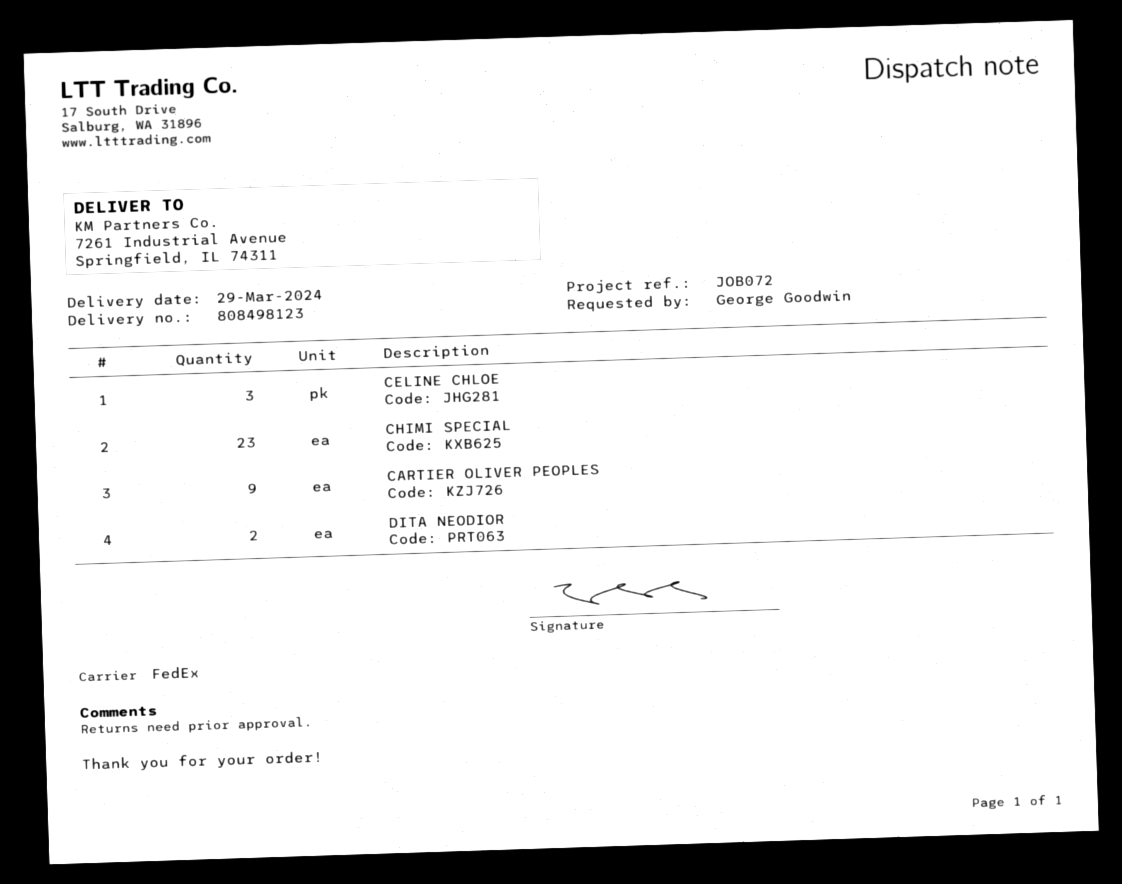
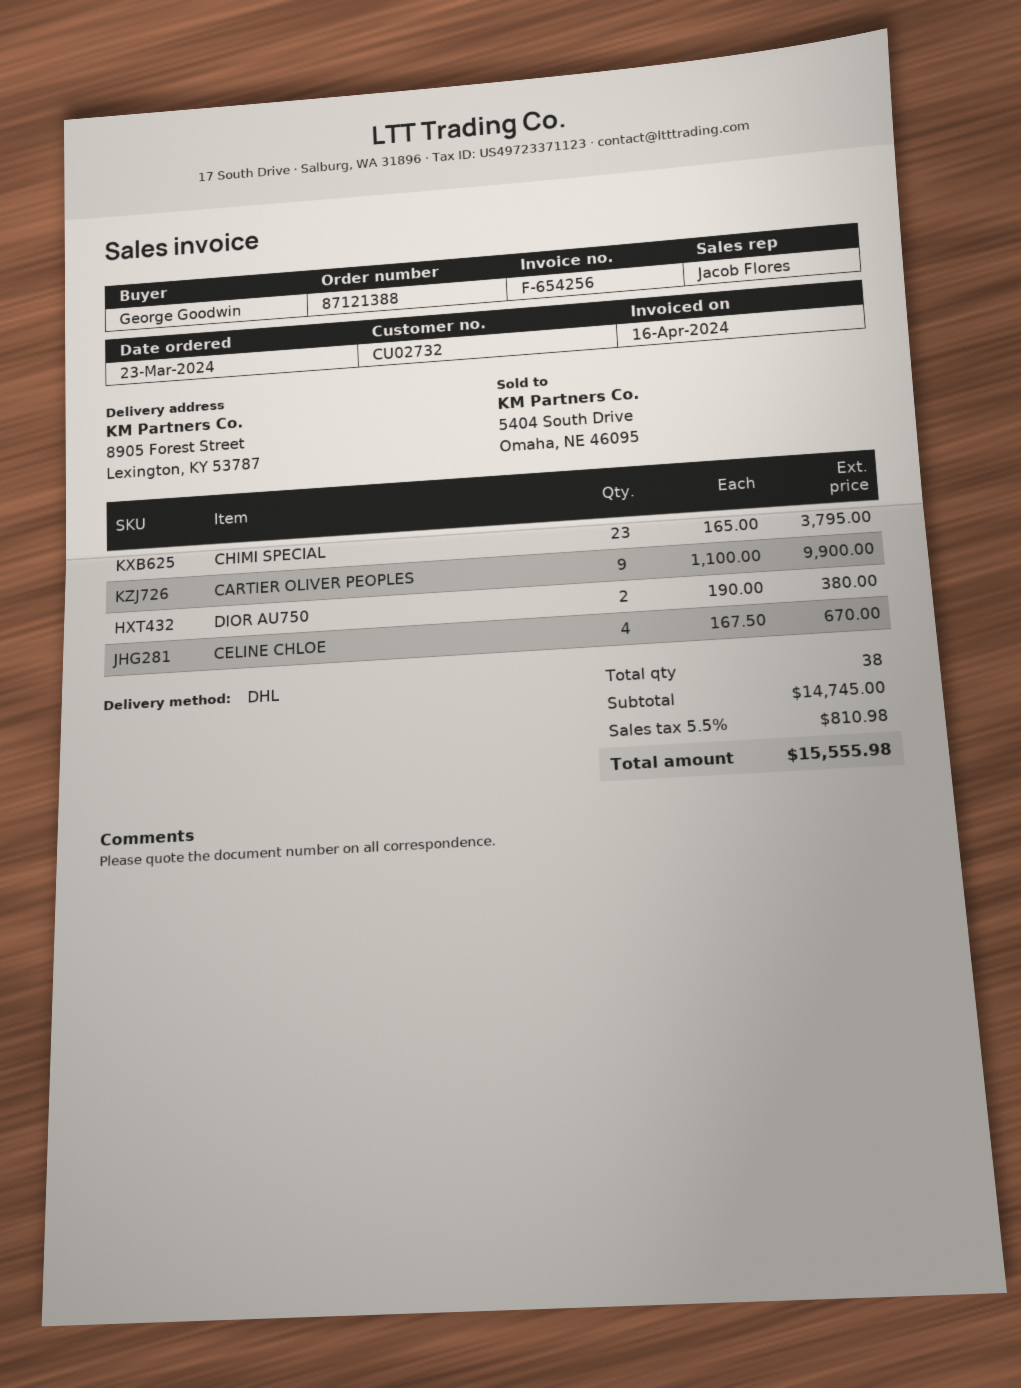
shipping method: FedEx -> DHL
ship to: 7261 Industrial Avenue, Springfield, IL 74311 -> 8905 Forest Street, Lexington, KY 53787
CELINE CHLOE: 3 -> 4
DITA NEODIOR: 2 -> none
DIOR AU750: none -> 2

